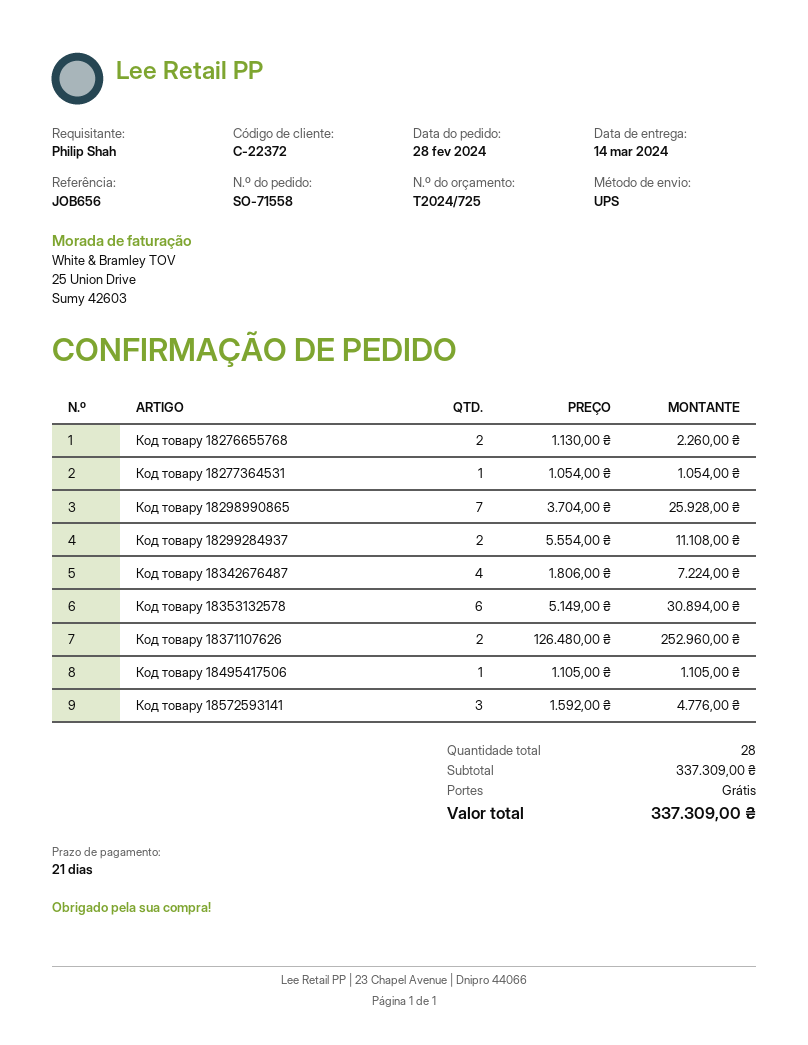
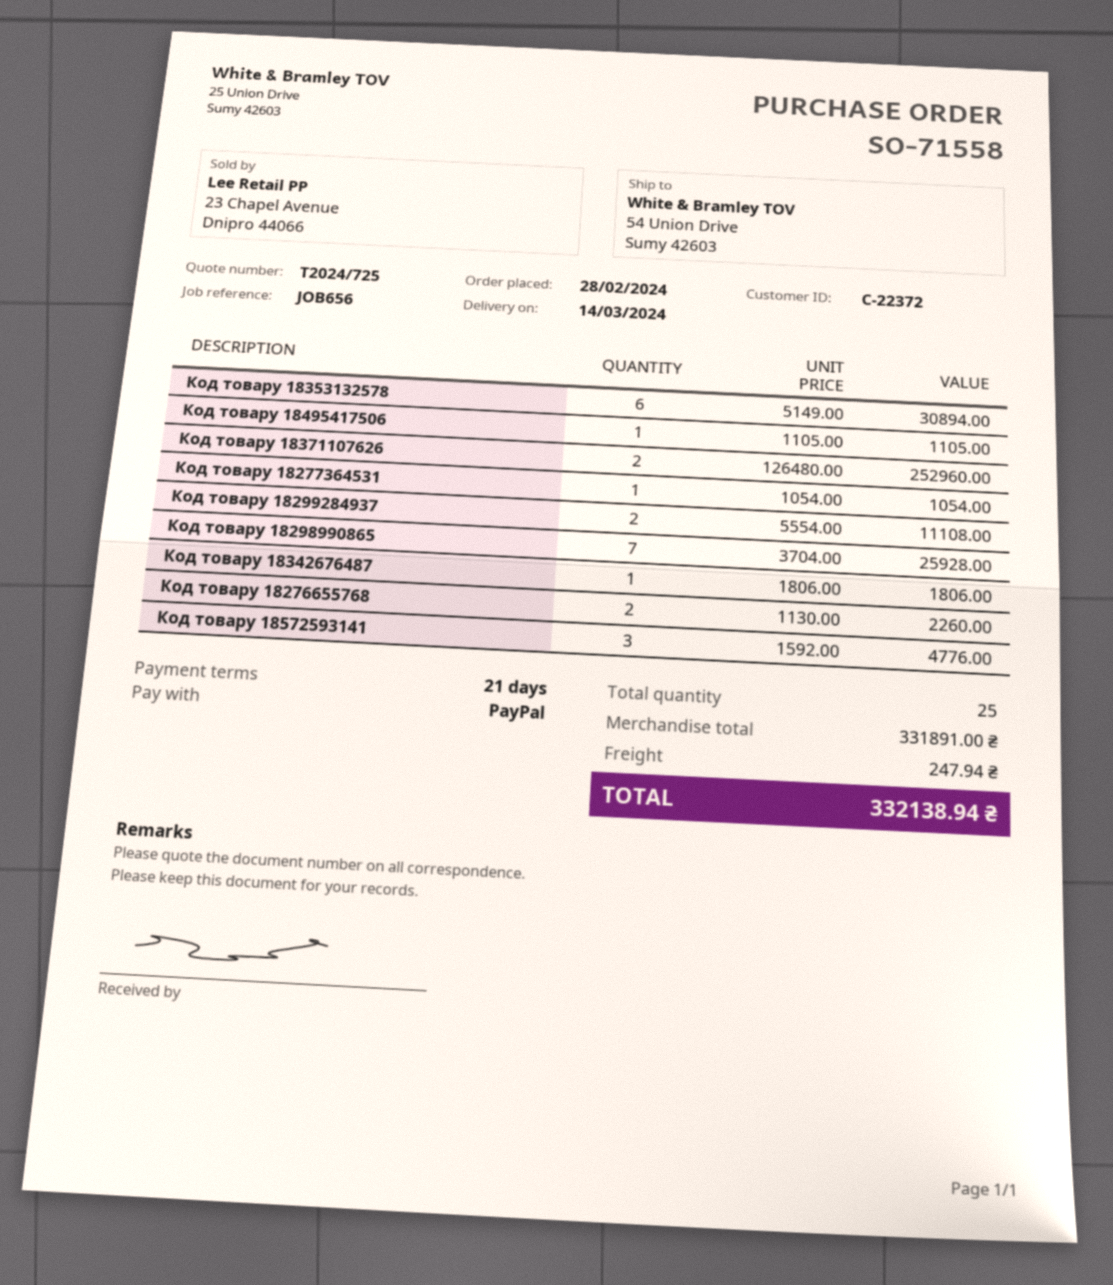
Код товару 18342676487: 4 x 1806.00 = 7224.00 -> 1 x 1806.00 = 1806.00
total quantity: 28 -> 25
subtotal: 337309.00 -> 331891.00
shipping: 0.00 -> 247.94
total: 337309.00 -> 332138.94

